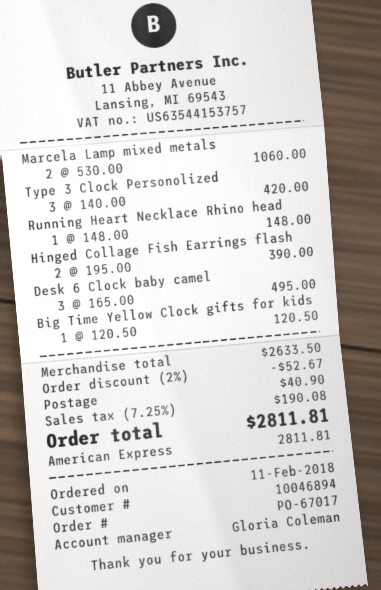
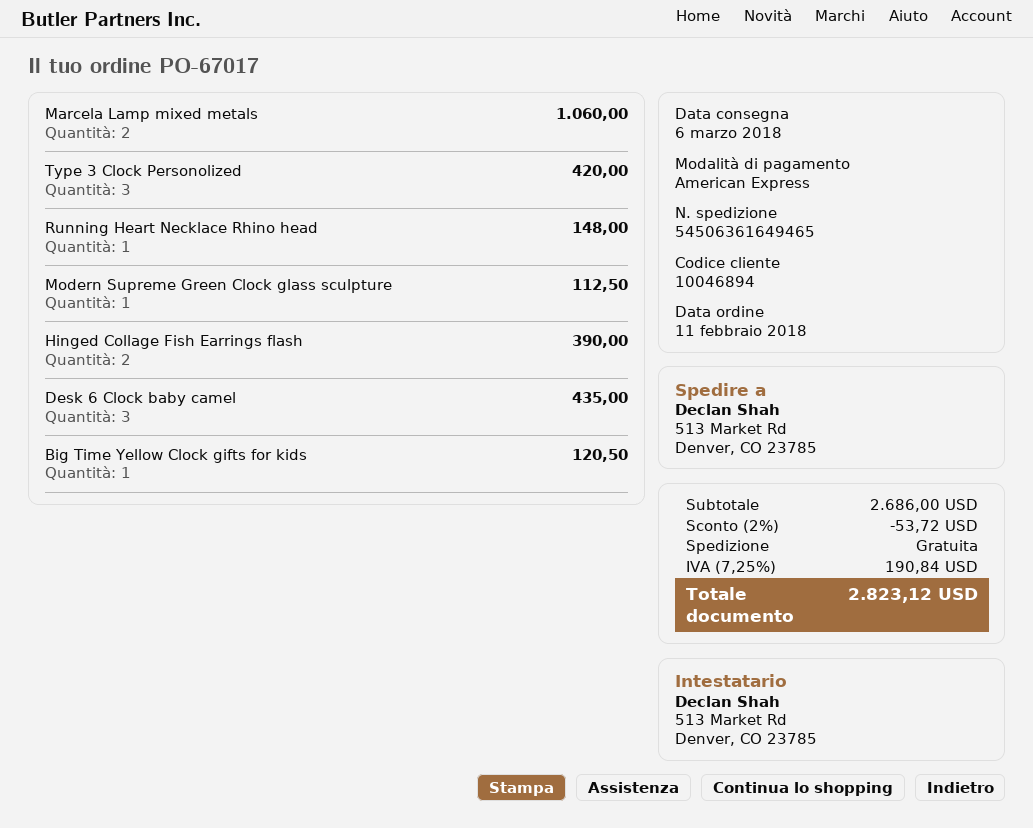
Desk 6 Clock baby camel: 3 for 495.00 -> 3 for 435.00
Modern Supreme Green Clock glass sculpture: none -> 1 for 112.50
subtotal: 2633.50 -> 2686.00
discount: 2% = 52.67 -> 2% = 53.72
shipping: 40.90 -> 0.00
tax: 7.25% = 190.08 -> 7.25% = 190.84
total: 2811.81 -> 2823.12

